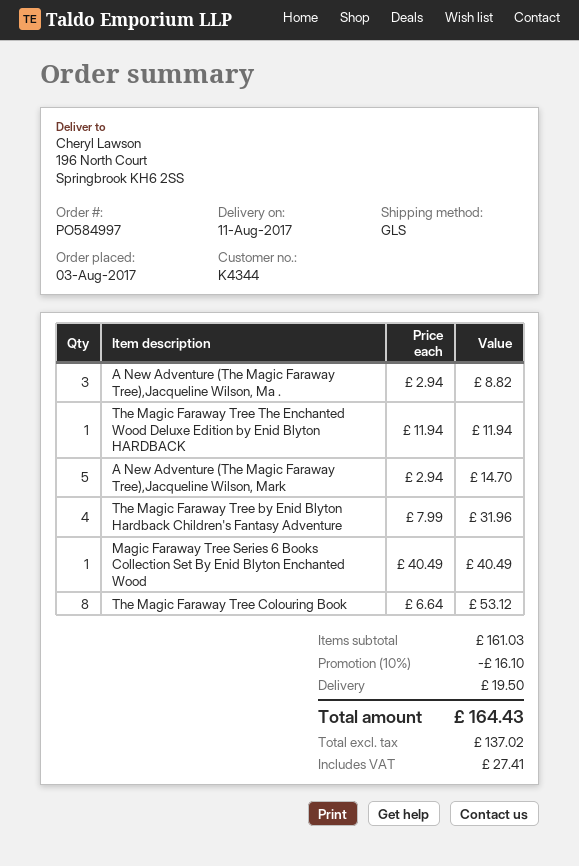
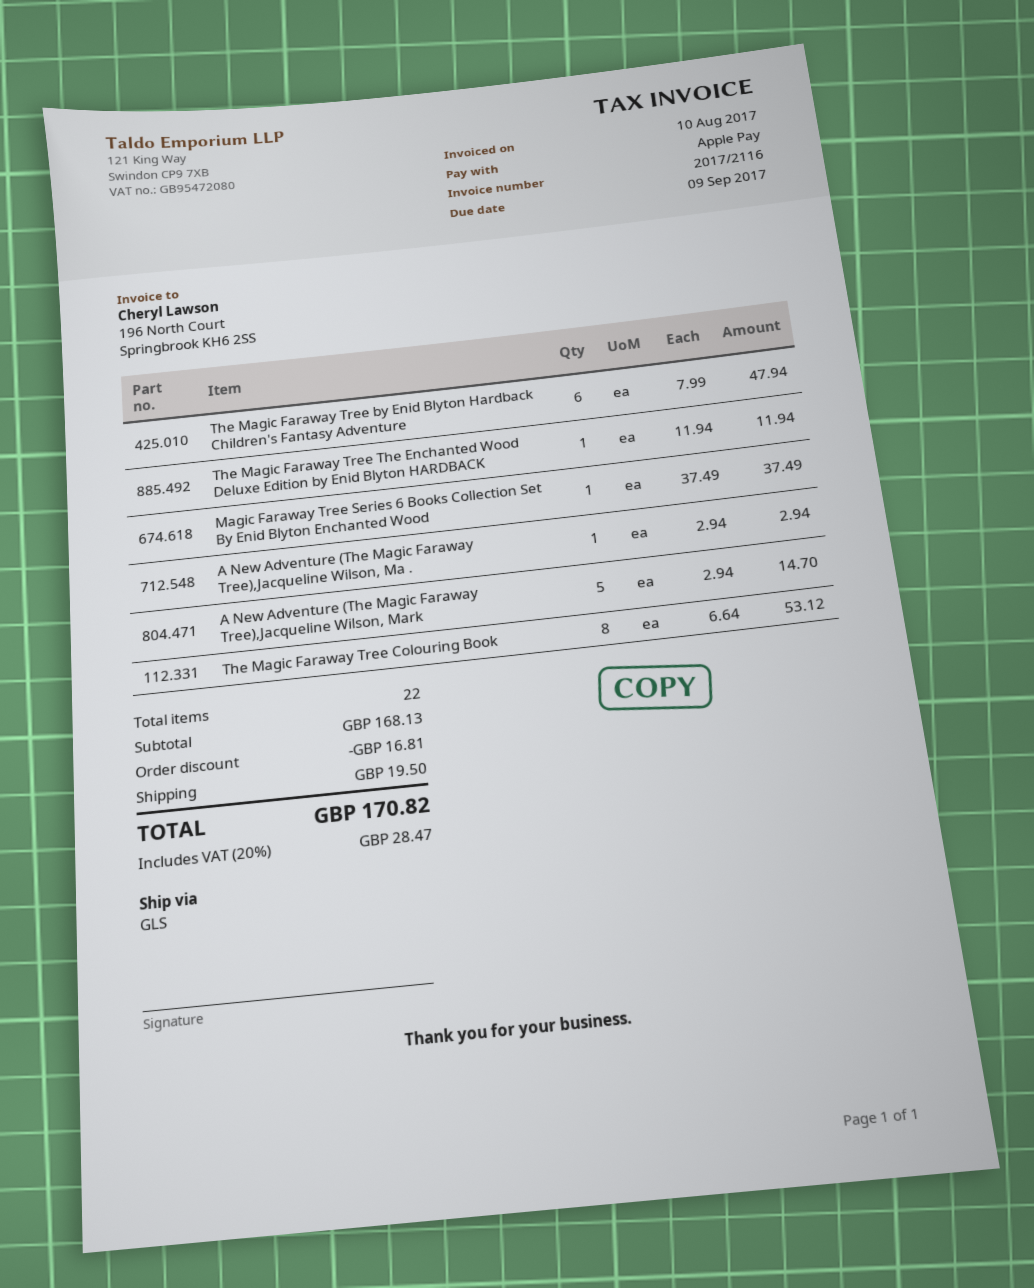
A New Adventure (The Magic Faraway Tree),Jacqueline Wilson, Ma .: 3 x 2.94 = 8.82 -> 1 x 2.94 = 2.94
The Magic Faraway Tree by Enid Blyton Hardback Children's Fantasy Adventure: 4 x 7.99 = 31.96 -> 6 x 7.99 = 47.94
Magic Faraway Tree Series 6 Books Collection Set By Enid Blyton Enchanted Wood: 1 x 40.49 = 40.49 -> 1 x 37.49 = 37.49
subtotal: 161.03 -> 168.13
discount: 16.10 -> 16.81
tax: 27.41 -> 28.47
total: 164.43 -> 170.82

